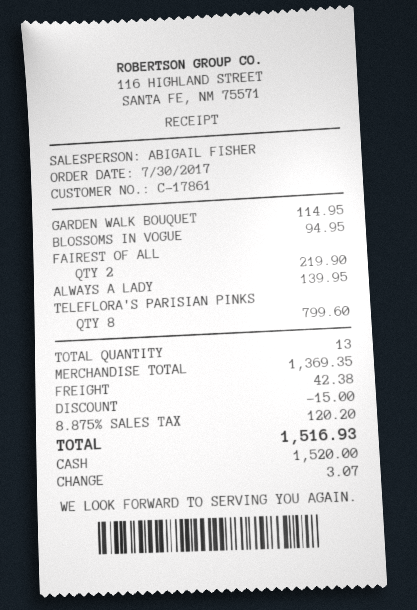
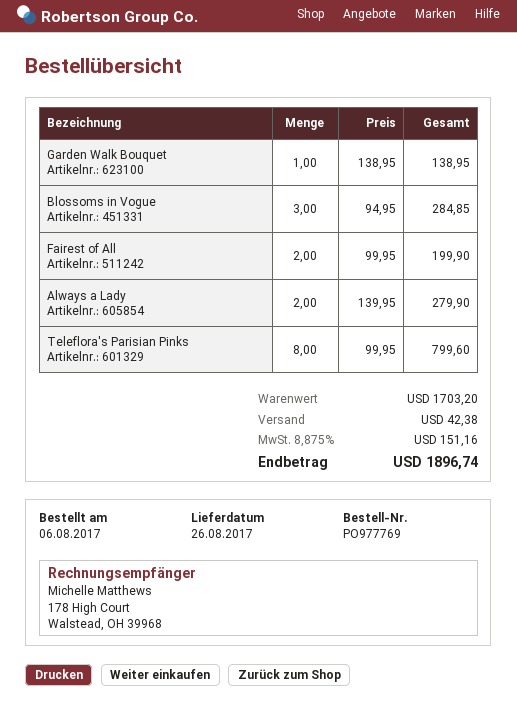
order date: 2017-07-30 -> 2017-08-06
GARDEN WALK BOUQUET: 1 for 114.95 -> 1 for 138.95
BLOSSOMS IN VOGUE: 1 for 94.95 -> 3 for 284.85
FAIREST OF ALL: 2 for 219.90 -> 2 for 199.90
ALWAYS A LADY: 1 for 139.95 -> 2 for 279.90
subtotal: 1369.35 -> 1703.20
discount: 15.00 -> none
tax: 8.875% = 120.20 -> 8.875% = 151.16
total: 1516.93 -> 1896.74

